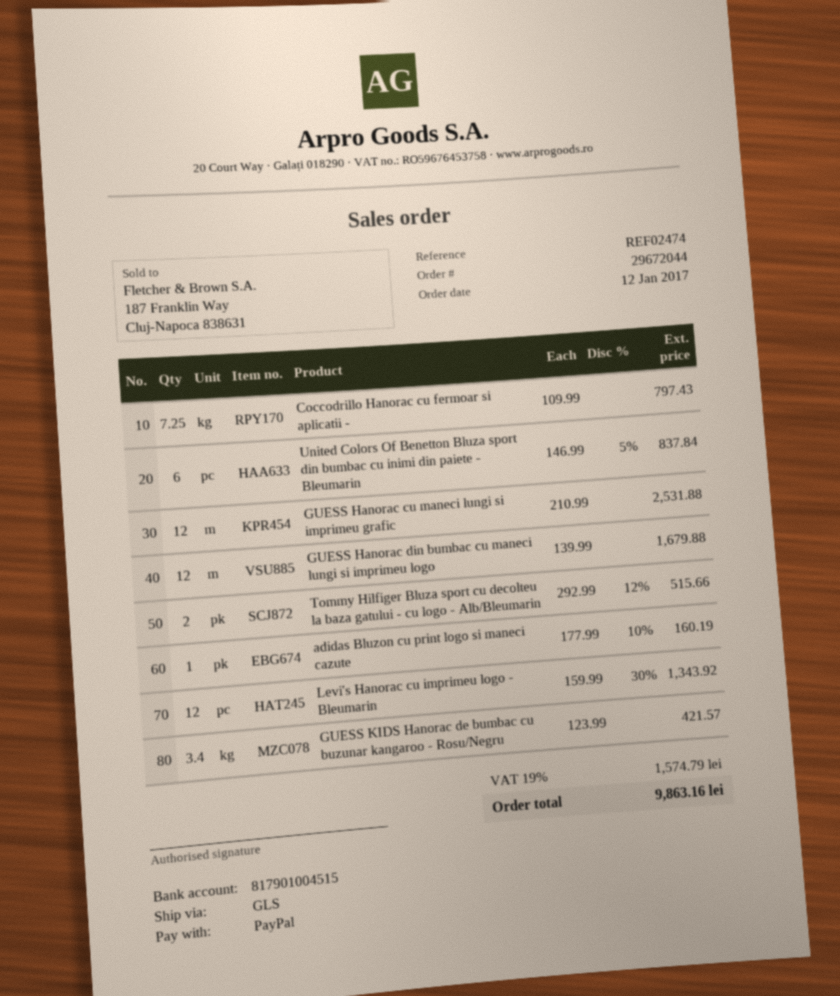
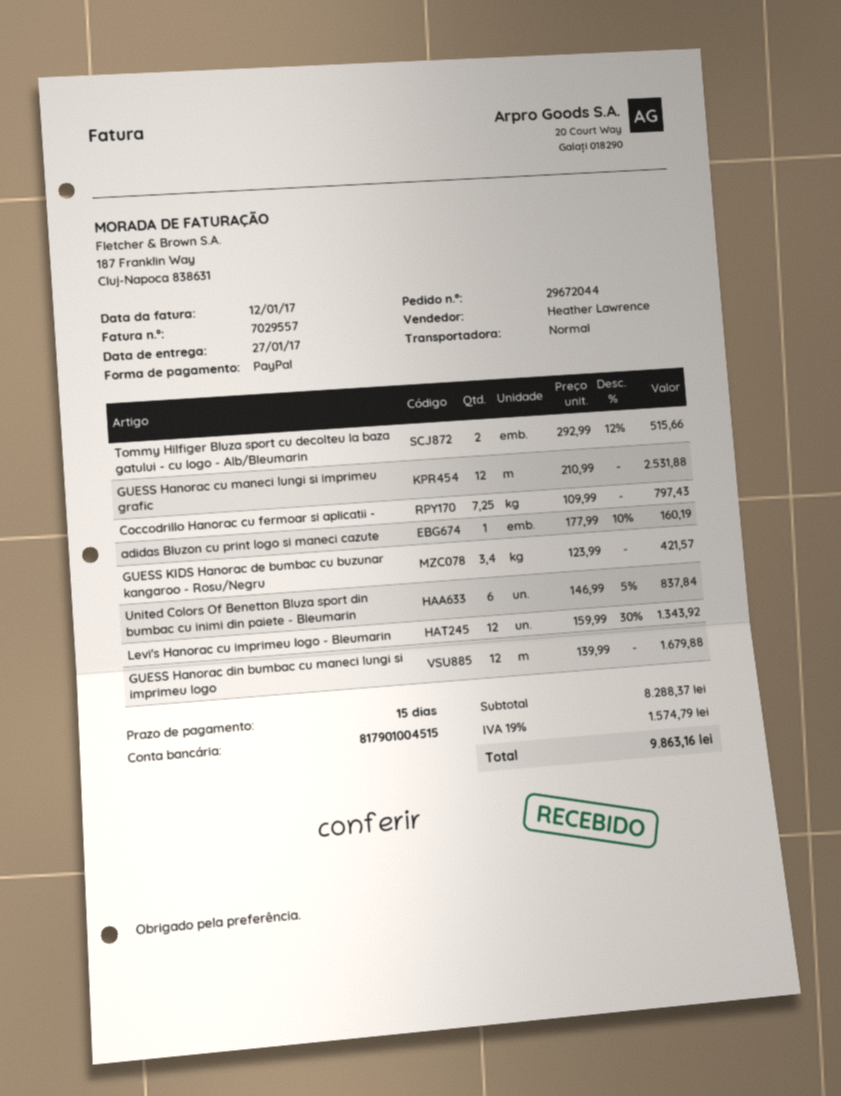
shipping method: GLS -> standard

